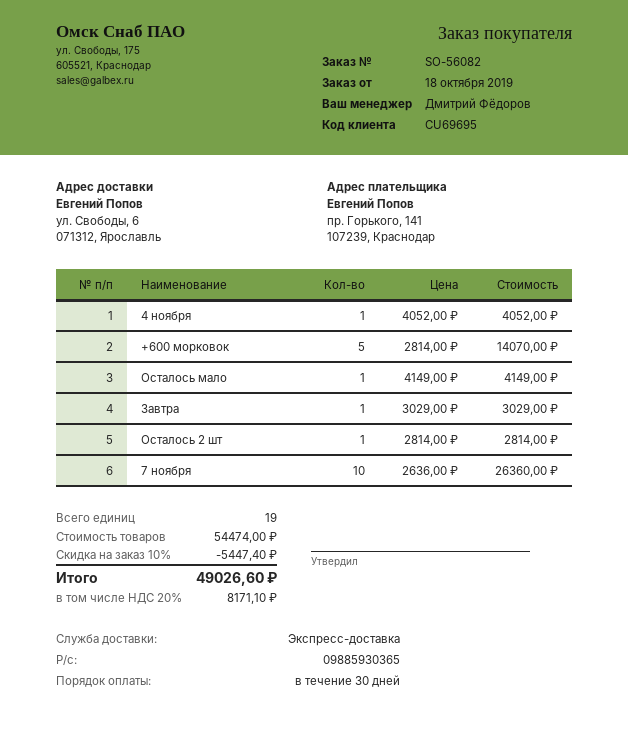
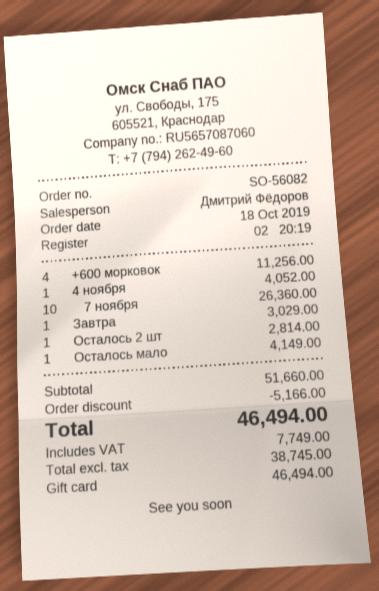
+600 морковок: 5 for 14070.00 -> 4 for 11256.00
subtotal: 54474.00 -> 51660.00
discount: 5447.40 -> 5166.00
tax: 8171.10 -> 7749.00
total: 49026.60 -> 46494.00

